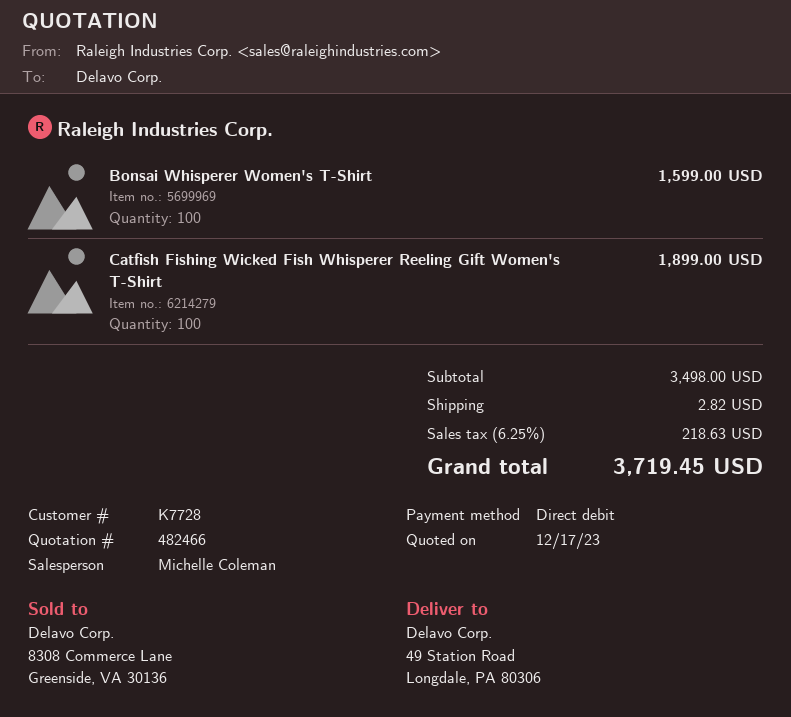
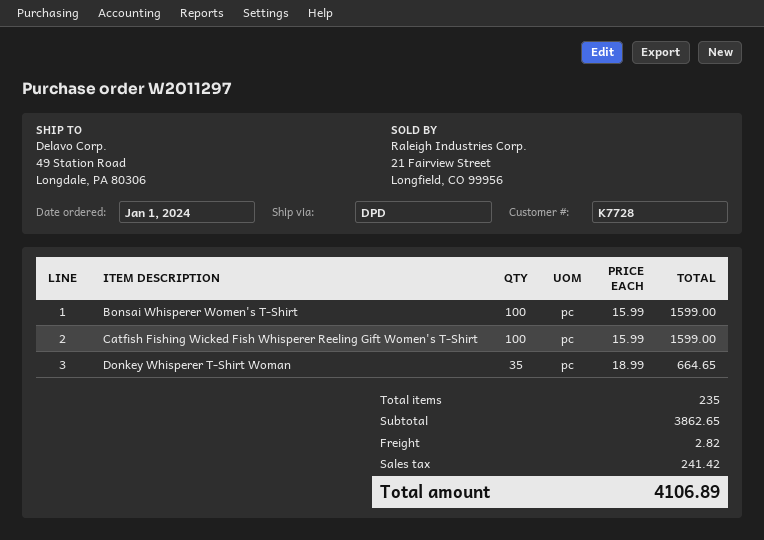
Catfish Fishing Wicked Fish Whisperer Reeling Gift Women's T-Shirt: 100 for 1899.00 -> 100 for 1599.00
Donkey Whisperer T-Shirt Woman: none -> 35 for 664.65
subtotal: 3498.00 -> 3862.65
tax: 218.63 -> 241.42
total: 3719.45 -> 4106.89

